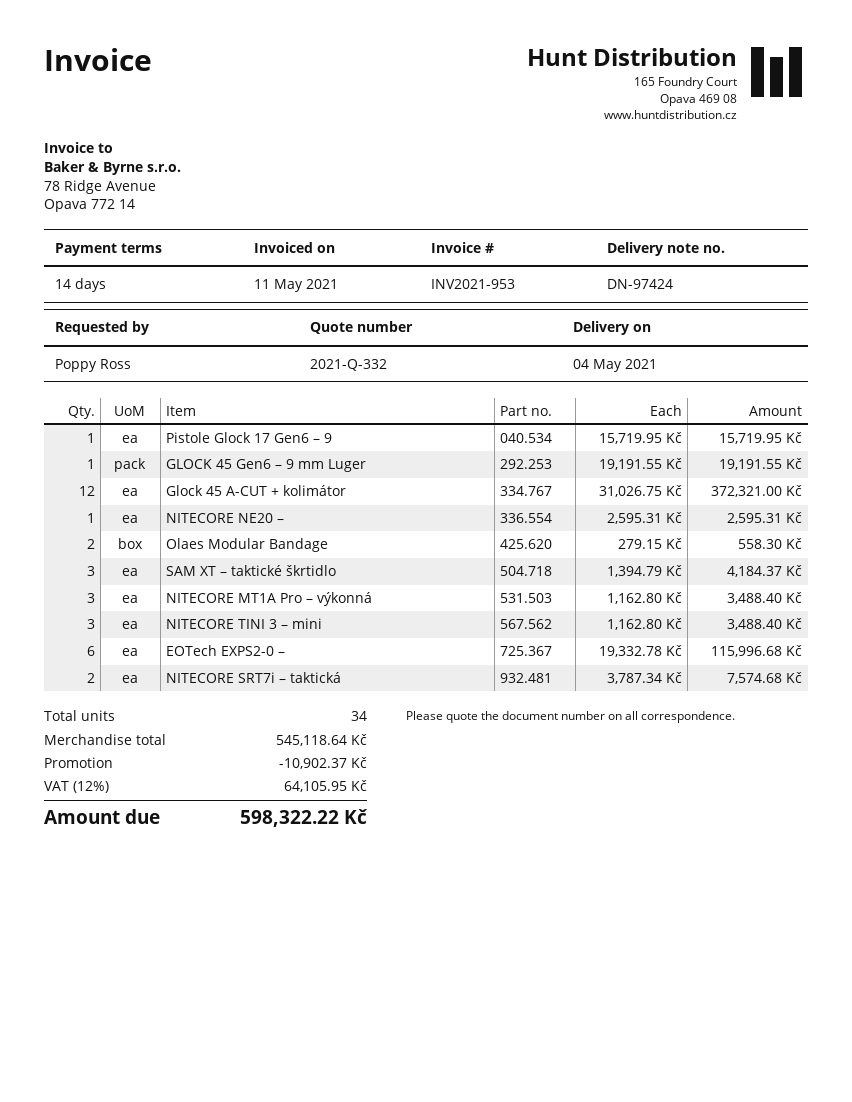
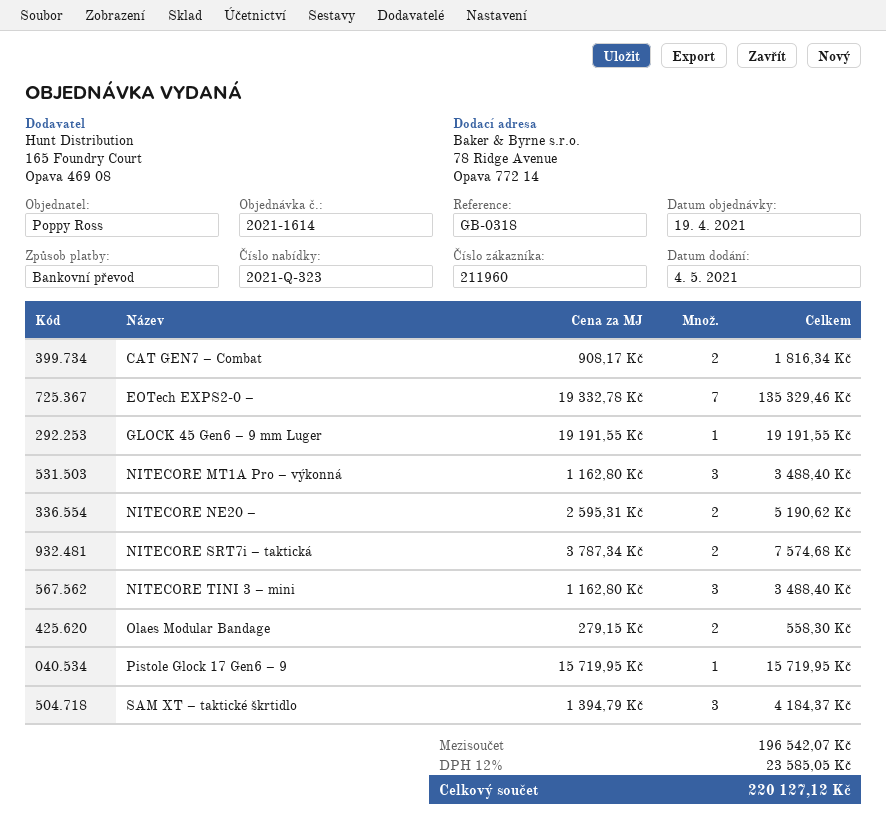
quote number: 2021-Q-332 -> 2021-Q-323
Glock 45 A-CUT + kolimátor: 12 x 31026.75 = 372321.00 -> none
NITECORE NE20 –: 1 x 2595.31 = 2595.31 -> 2 x 2595.31 = 5190.62
EOTech EXPS2-0 –: 6 x 19332.78 = 115996.68 -> 7 x 19332.78 = 135329.46
CAT GEN7 – Combat: none -> 2 x 908.17 = 1816.34
subtotal: 545118.64 -> 196542.07
discount: 10902.37 -> none
tax: 12% = 64105.95 -> 12% = 23585.05
total: 598322.22 -> 220127.12

